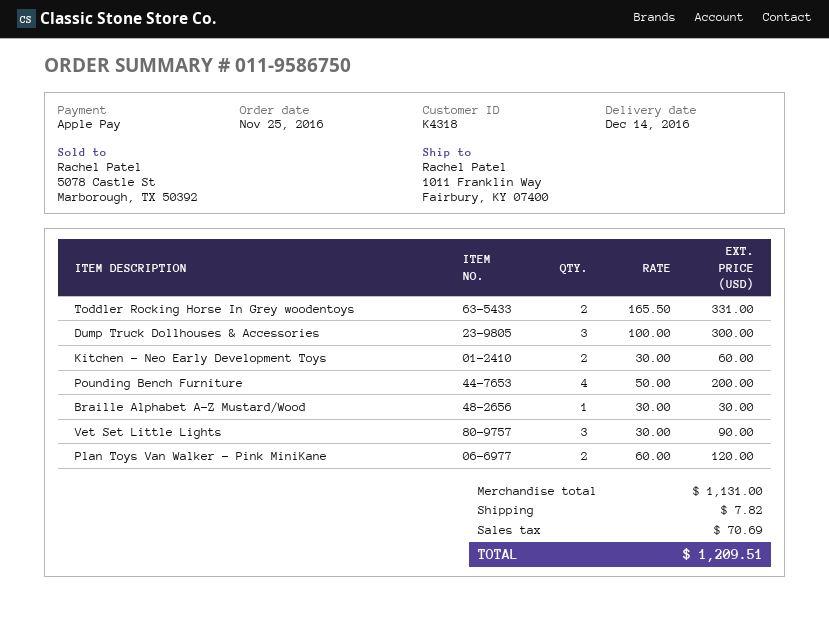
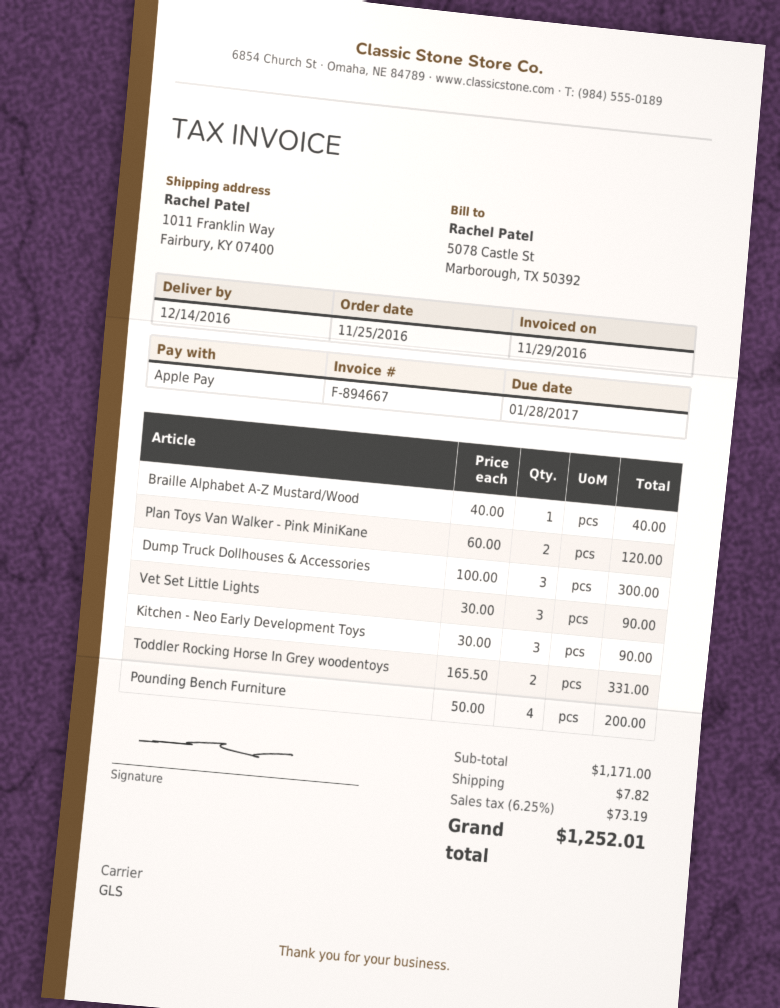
Kitchen - Neo Early Development Toys: 2 x 30.00 = 60.00 -> 3 x 30.00 = 90.00
Braille Alphabet A-Z Mustard/Wood: 1 x 30.00 = 30.00 -> 1 x 40.00 = 40.00
subtotal: 1131.00 -> 1171.00
tax: 70.69 -> 73.19
total: 1209.51 -> 1252.01

